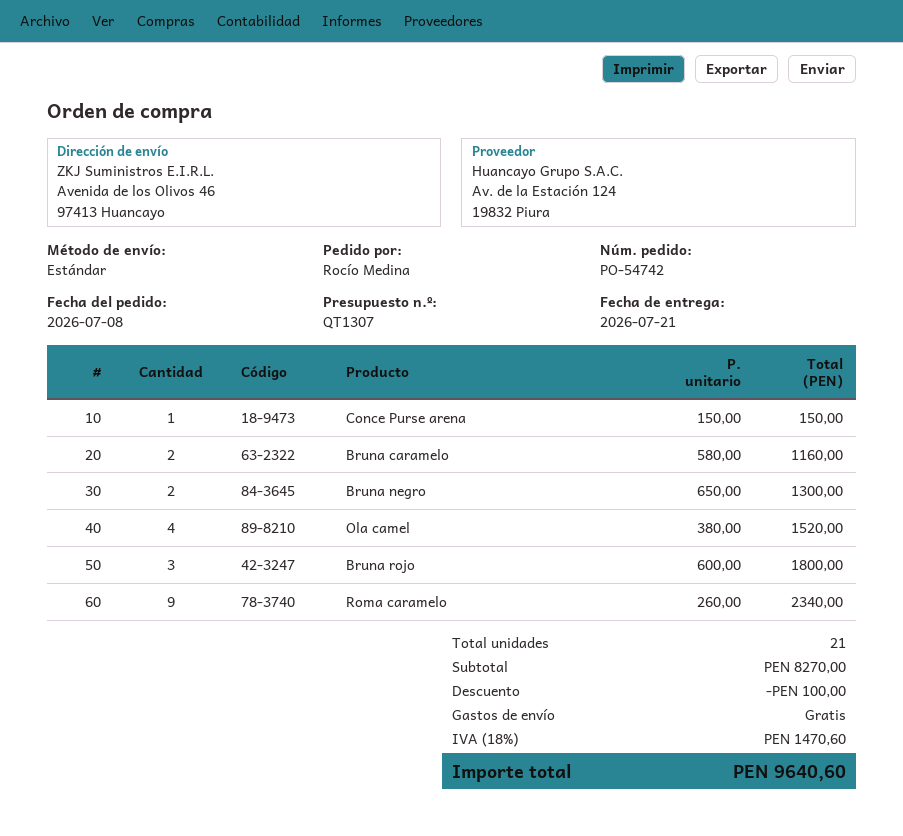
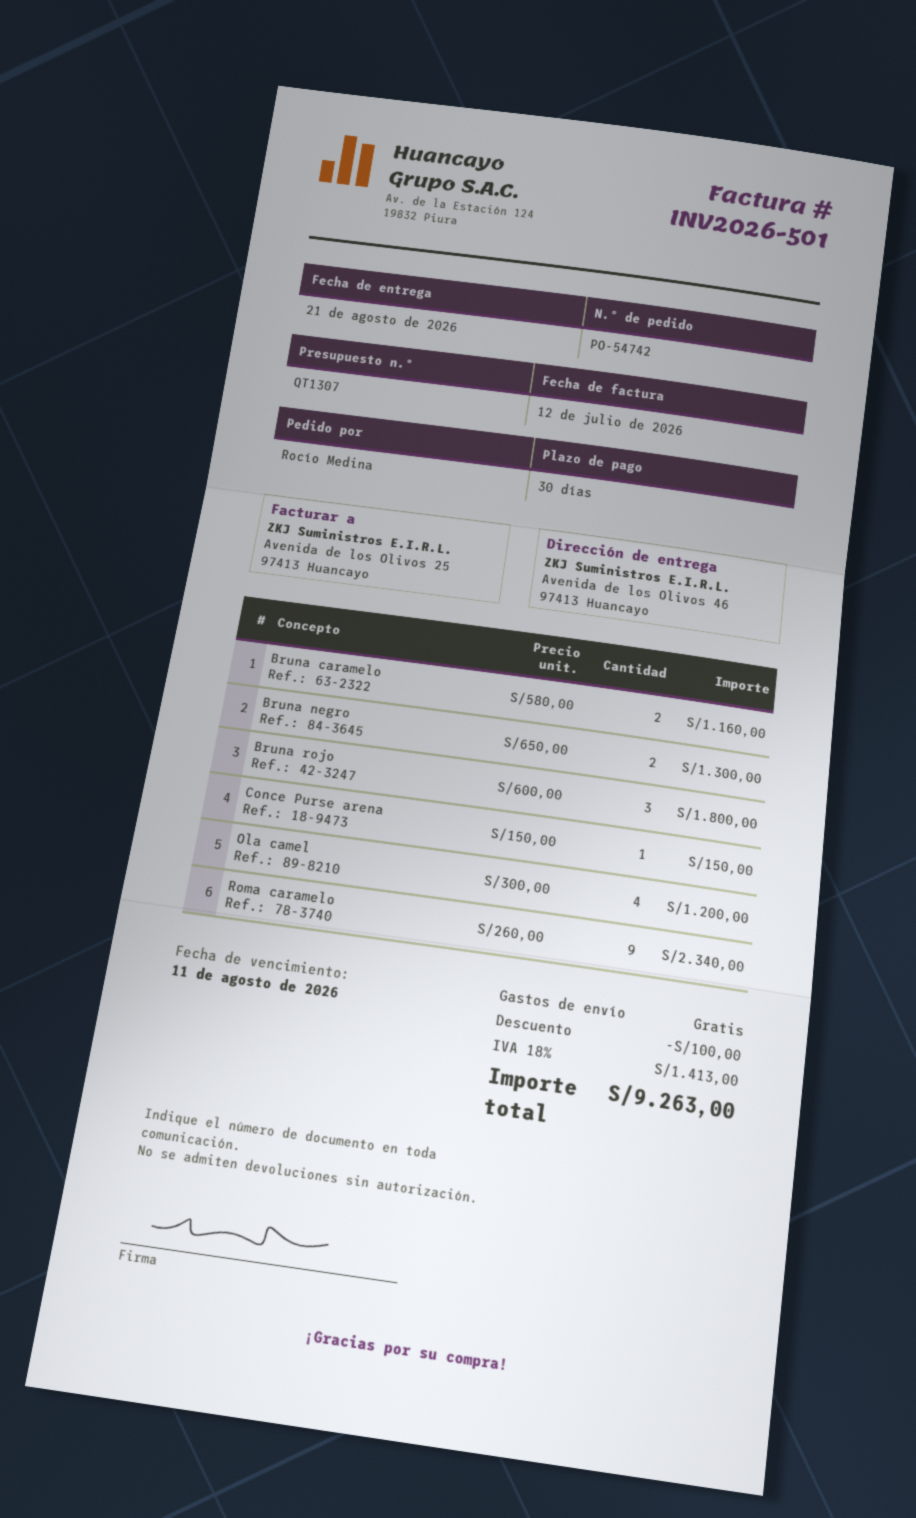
delivery date: 2026-07-21 -> 2026-08-21
Ola camel: 4 x 380.00 = 1520.00 -> 4 x 300.00 = 1200.00
tax: 18% = 1470.60 -> 18% = 1413.00
total: 9640.60 -> 9263.00

